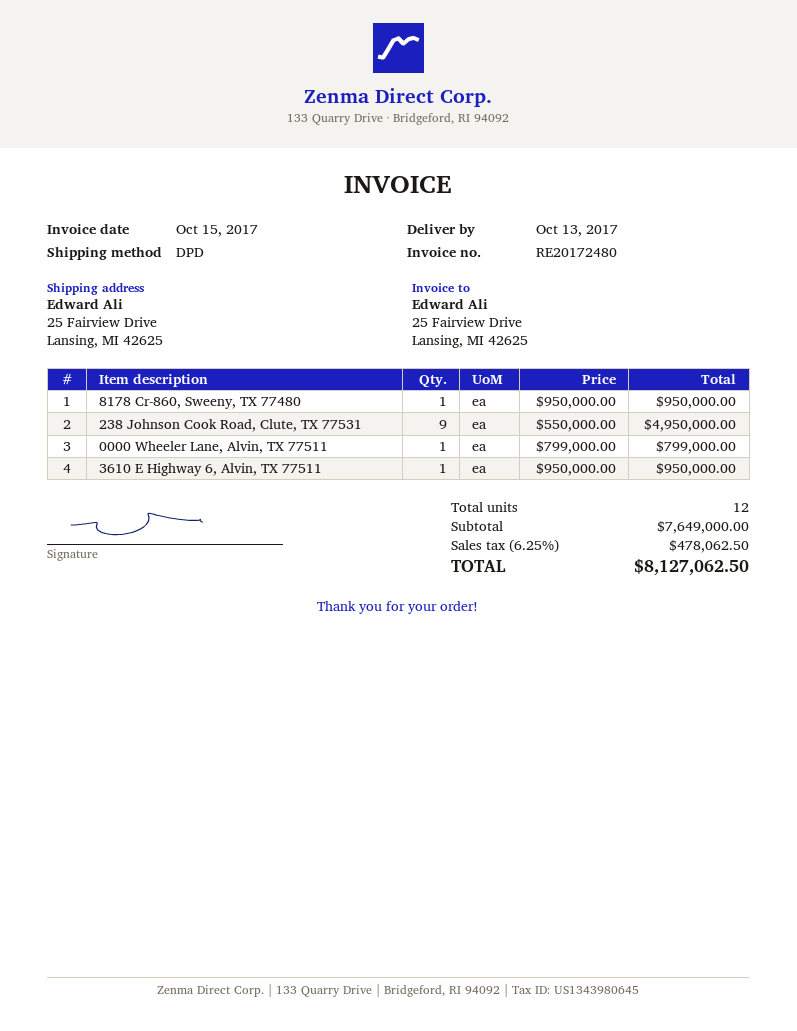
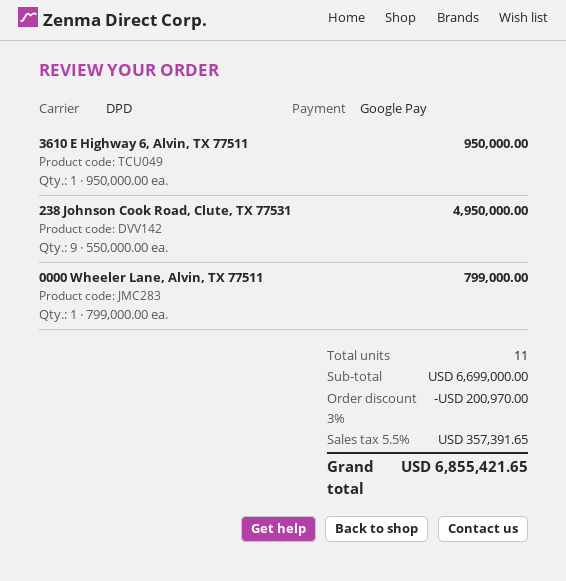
8178 Cr-860, Sweeny, TX 77480: 1 x 950000.00 = 950000.00 -> none
total quantity: 12 -> 11
subtotal: 7649000.00 -> 6699000.00
discount: none -> 3% = 200970.00
tax: 6.25% = 478062.50 -> 5.5% = 357391.65
total: 8127062.50 -> 6855421.65

